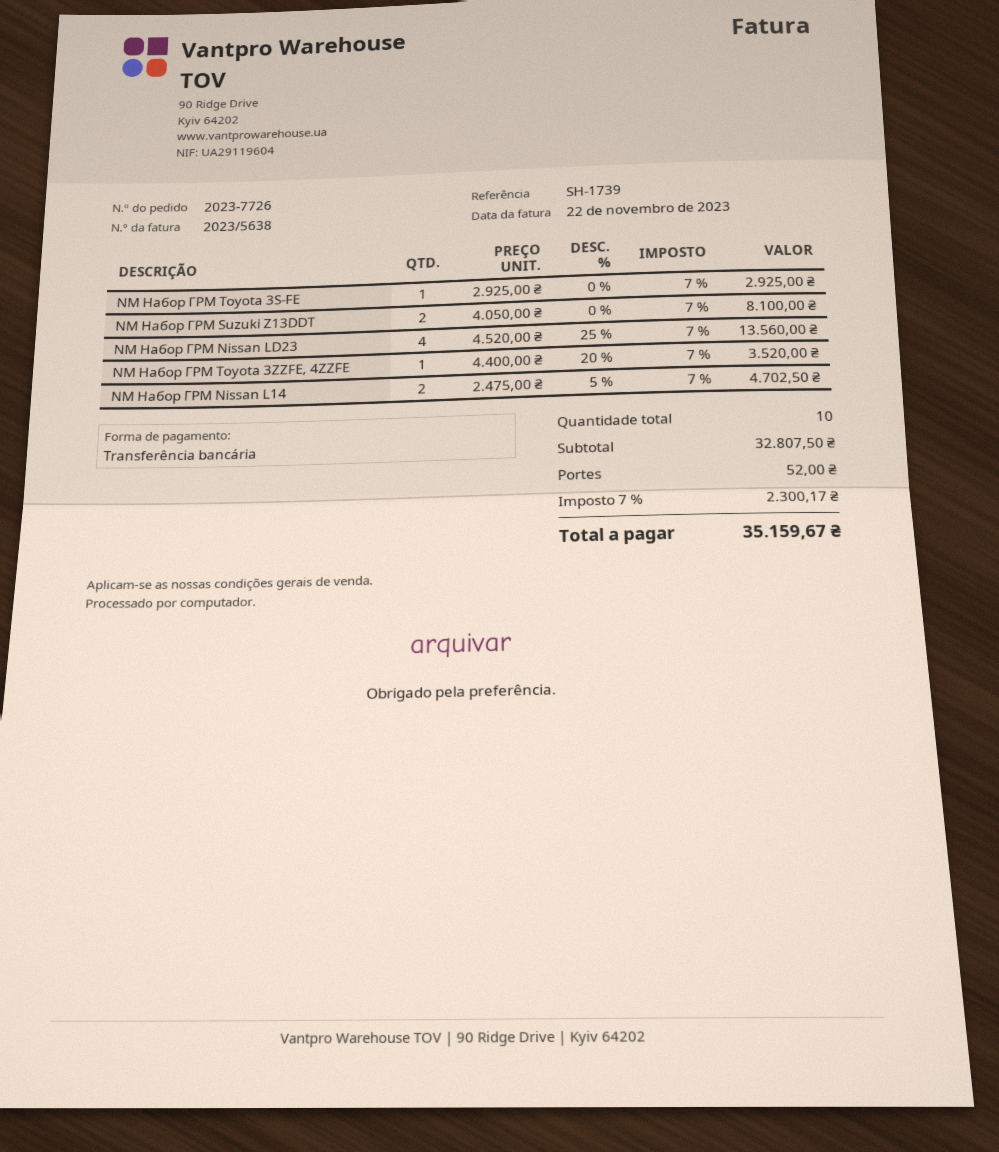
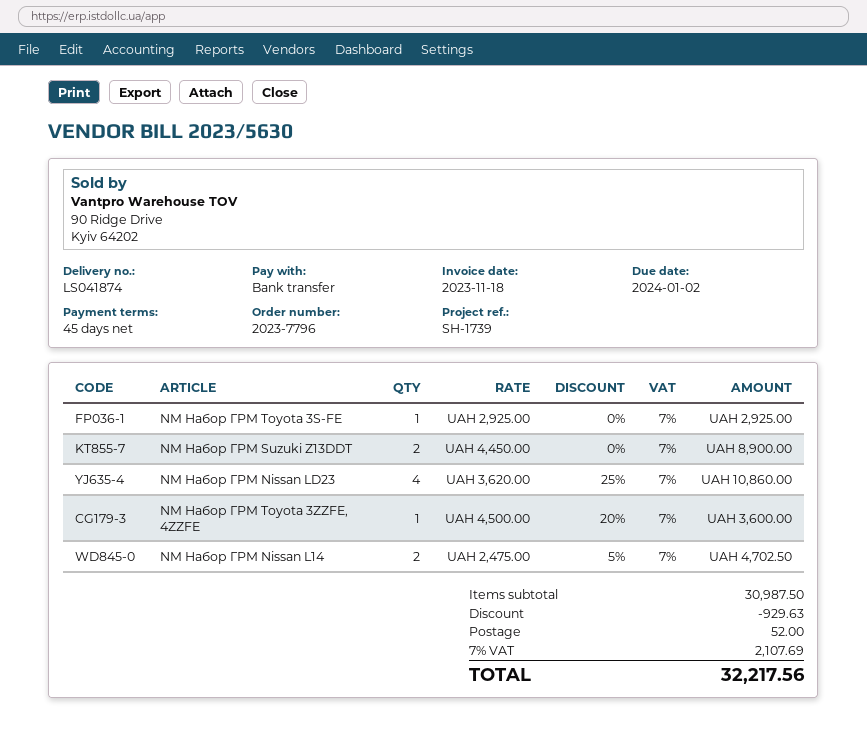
order number: 2023-7726 -> 2023-7796
invoice number: 2023/5638 -> 2023/5630
invoice date: 2023-11-22 -> 2023-11-18
NM Набор ГРМ Suzuki Z13DDT: 2 x 4050.00 = 8100.00 -> 2 x 4450.00 = 8900.00
NM Набор ГРМ Nissan LD23: 4 x 4520.00 - 25% = 13560.00 -> 4 x 3620.00 - 25% = 10860.00
NM Набор ГРМ Toyota 3ZZFE, 4ZZFE: 1 x 4400.00 - 20% = 3520.00 -> 1 x 4500.00 - 20% = 3600.00
subtotal: 32807.50 -> 30987.50
discount: none -> 929.63
tax: 7% = 2300.17 -> 7% = 2107.69
total: 35159.67 -> 32217.56

